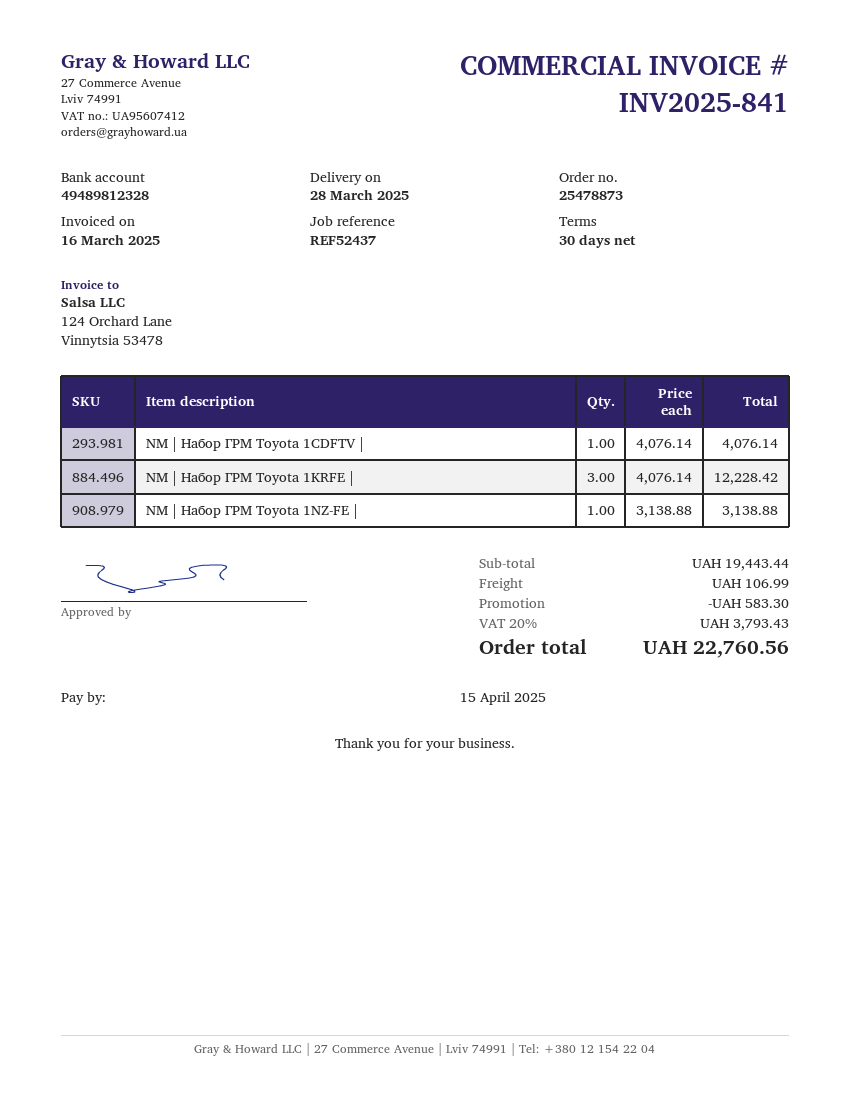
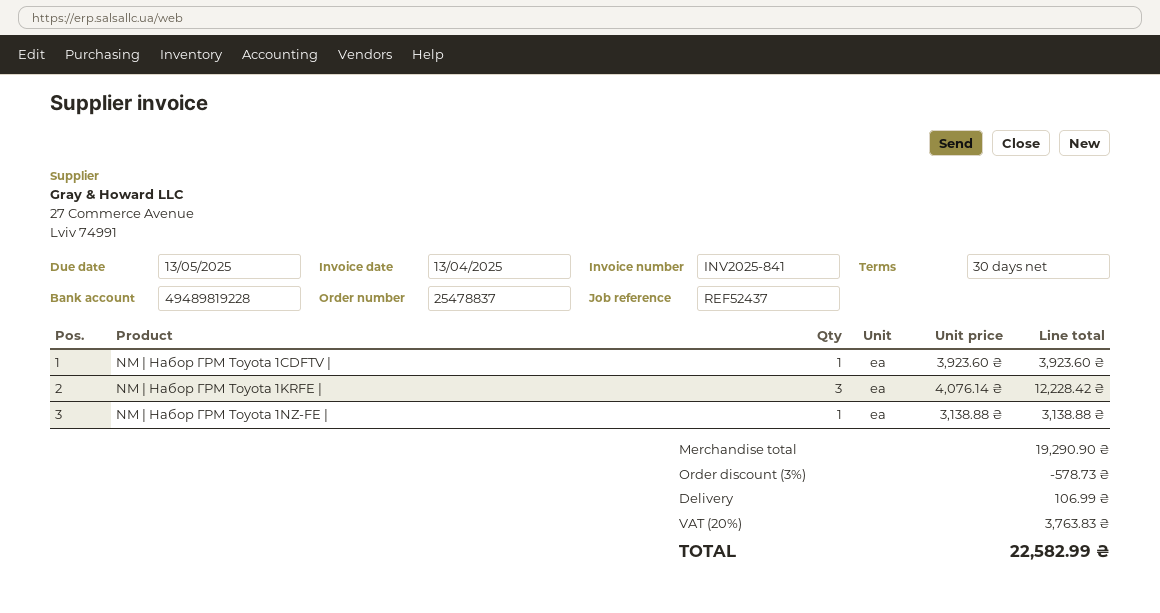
order number: 25478873 -> 25478837
invoice date: 2025-03-16 -> 2025-04-13
due date: 2025-04-15 -> 2025-05-13
bank account: 49489812328 -> 49489819228
NM | Набор ГРМ Toyota 1CDFTV |: 1 x 4076.14 = 4076.14 -> 1 x 3923.60 = 3923.60
subtotal: 19443.44 -> 19290.90
discount: 583.30 -> 578.73
tax: 20% = 3793.43 -> 20% = 3763.83
total: 22760.56 -> 22582.99

